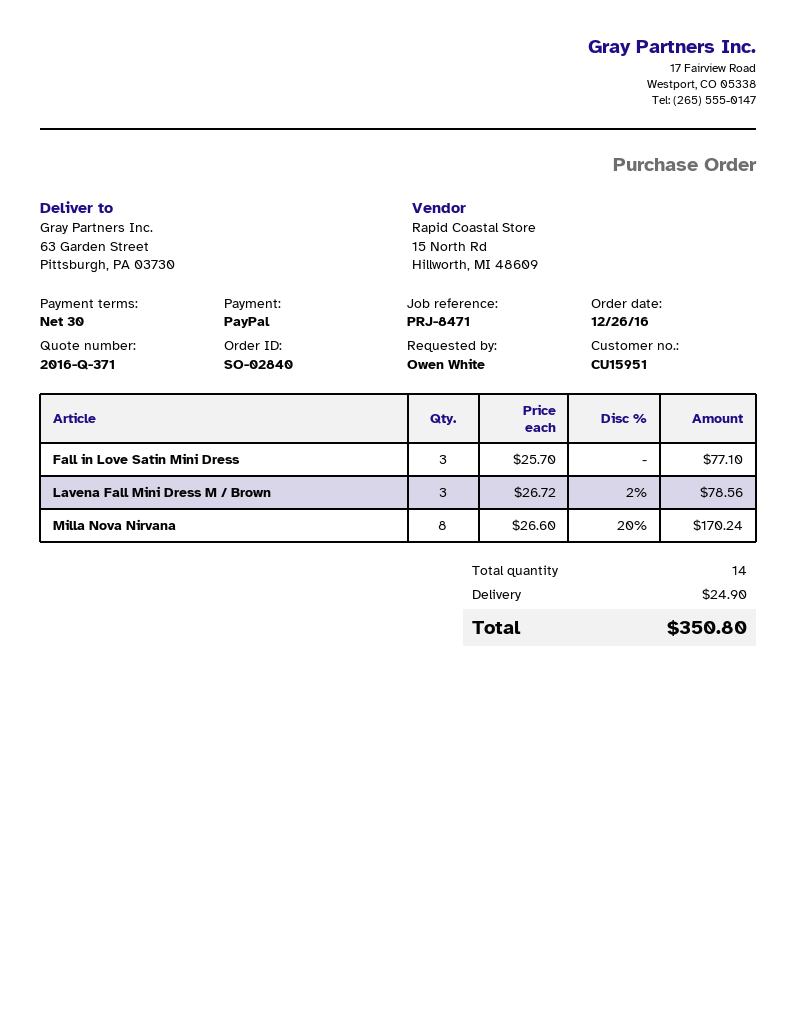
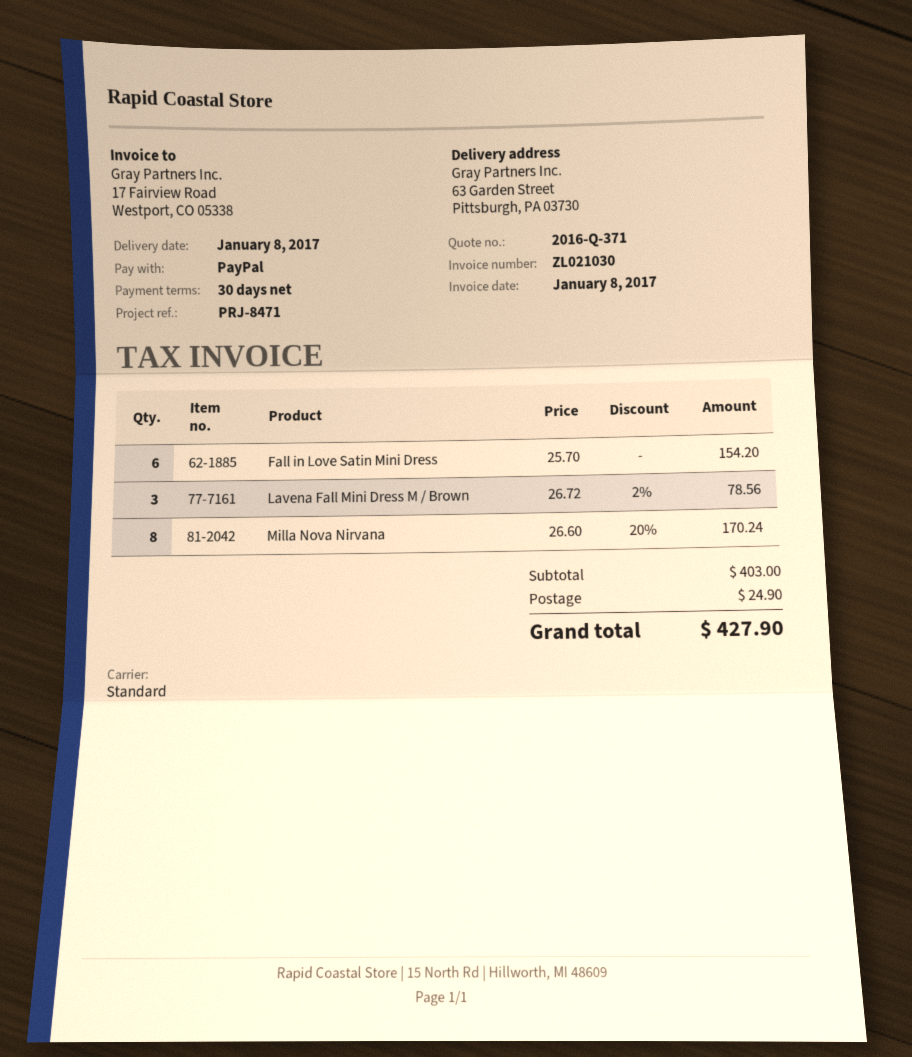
Fall in Love Satin Mini Dress: 3 x 25.70 = 77.10 -> 6 x 25.70 = 154.20
total: 350.80 -> 427.90

